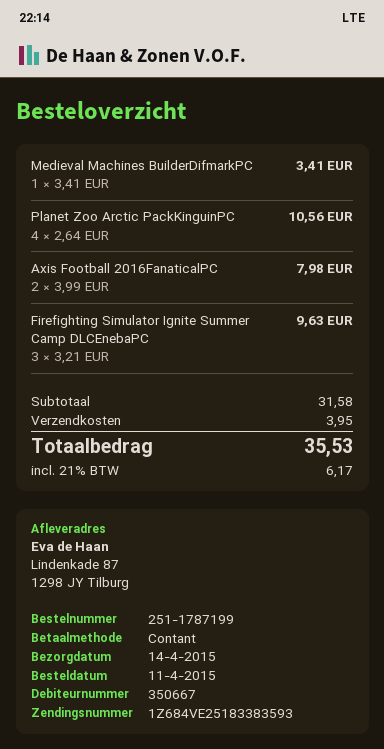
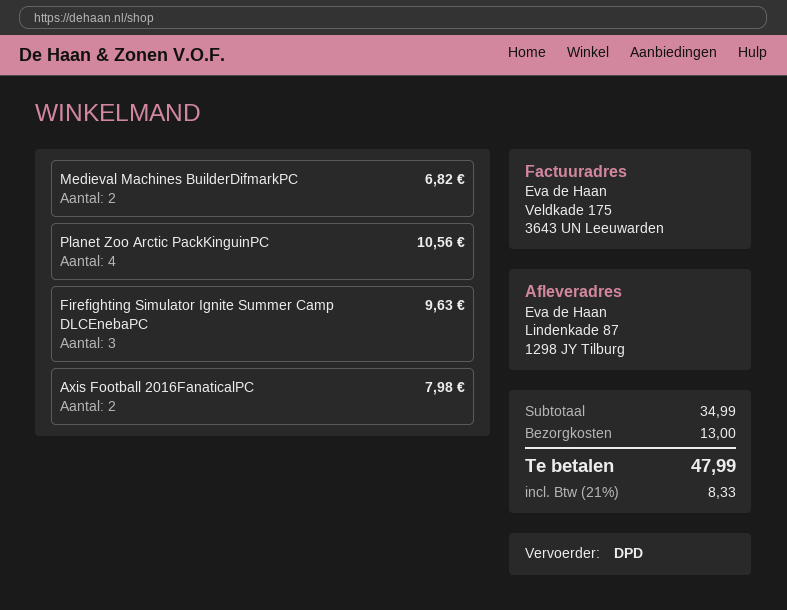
Medieval Machines BuilderDifmarkPC: 1 for 3.41 -> 2 for 6.82
subtotal: 31.58 -> 34.99
shipping: 3.95 -> 13.00
tax: 21% = 6.17 -> 21% = 8.33
total: 35.53 -> 47.99

